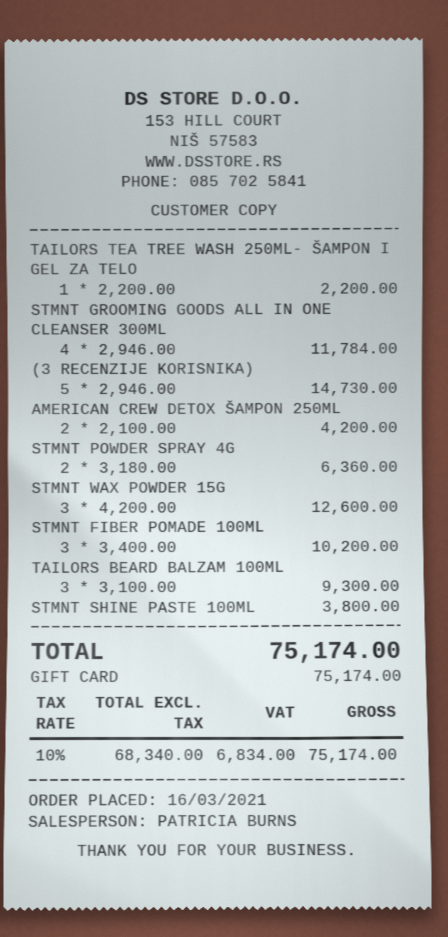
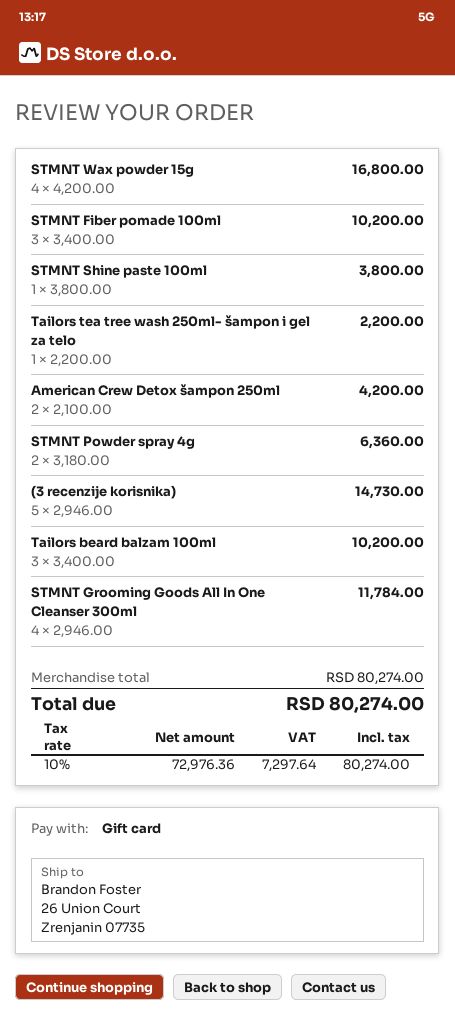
STMNT WAX POWDER 15G: 3 x 4200.00 = 12600.00 -> 4 x 4200.00 = 16800.00
TAILORS BEARD BALZAM 100ML: 3 x 3100.00 = 9300.00 -> 3 x 3400.00 = 10200.00
net: 68340.00 -> 72976.36
tax: 10% = 6834.00 -> 10% = 7297.64
total: 75174.00 -> 80274.00

